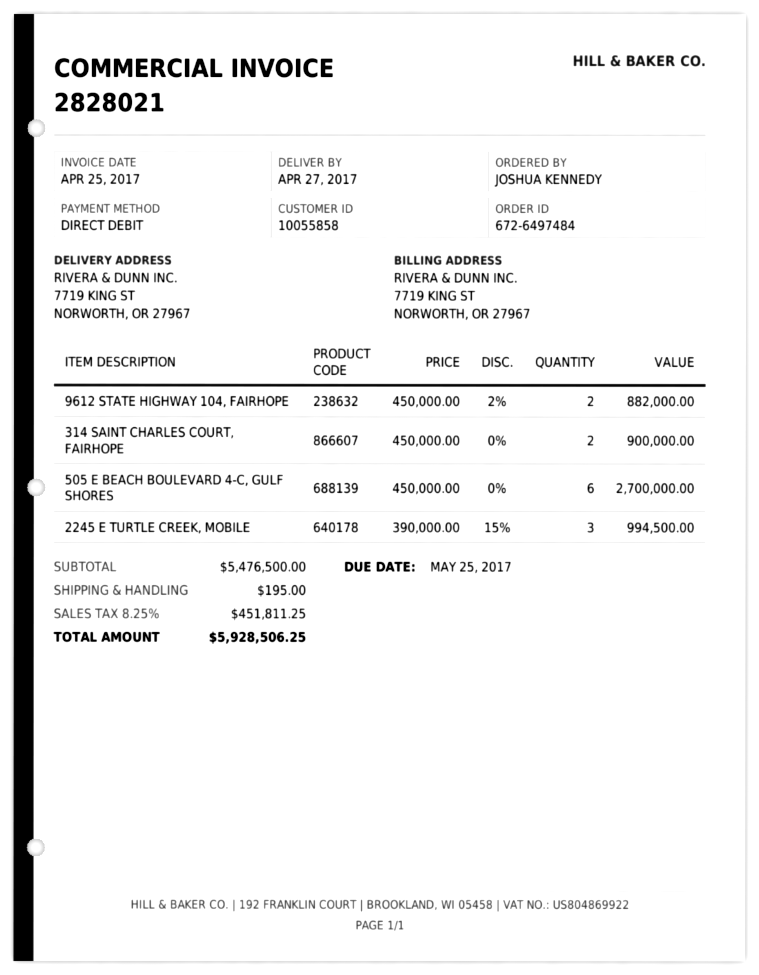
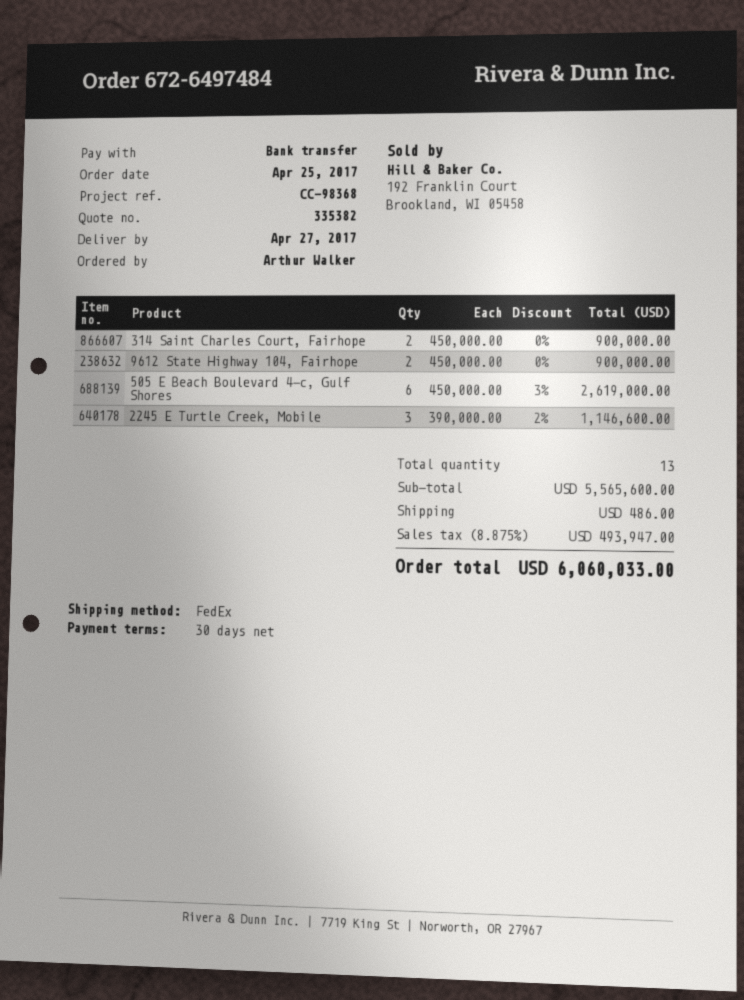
ordered by: JOSHUA KENNEDY -> Arthur Walker
payment method: direct debit -> bank transfer
9612 STATE HIGHWAY 104, FAIRHOPE: 2 x 450000.00 - 2% = 882000.00 -> 2 x 450000.00 = 900000.00
505 E BEACH BOULEVARD 4-C, GULF SHORES: 6 x 450000.00 = 2700000.00 -> 6 x 450000.00 - 3% = 2619000.00
2245 E TURTLE CREEK, MOBILE: 3 x 390000.00 - 15% = 994500.00 -> 3 x 390000.00 - 2% = 1146600.00
subtotal: 5476500.00 -> 5565600.00
shipping: 195.00 -> 486.00
tax: 8.25% = 451811.25 -> 8.875% = 493947.00
total: 5928506.25 -> 6060033.00

